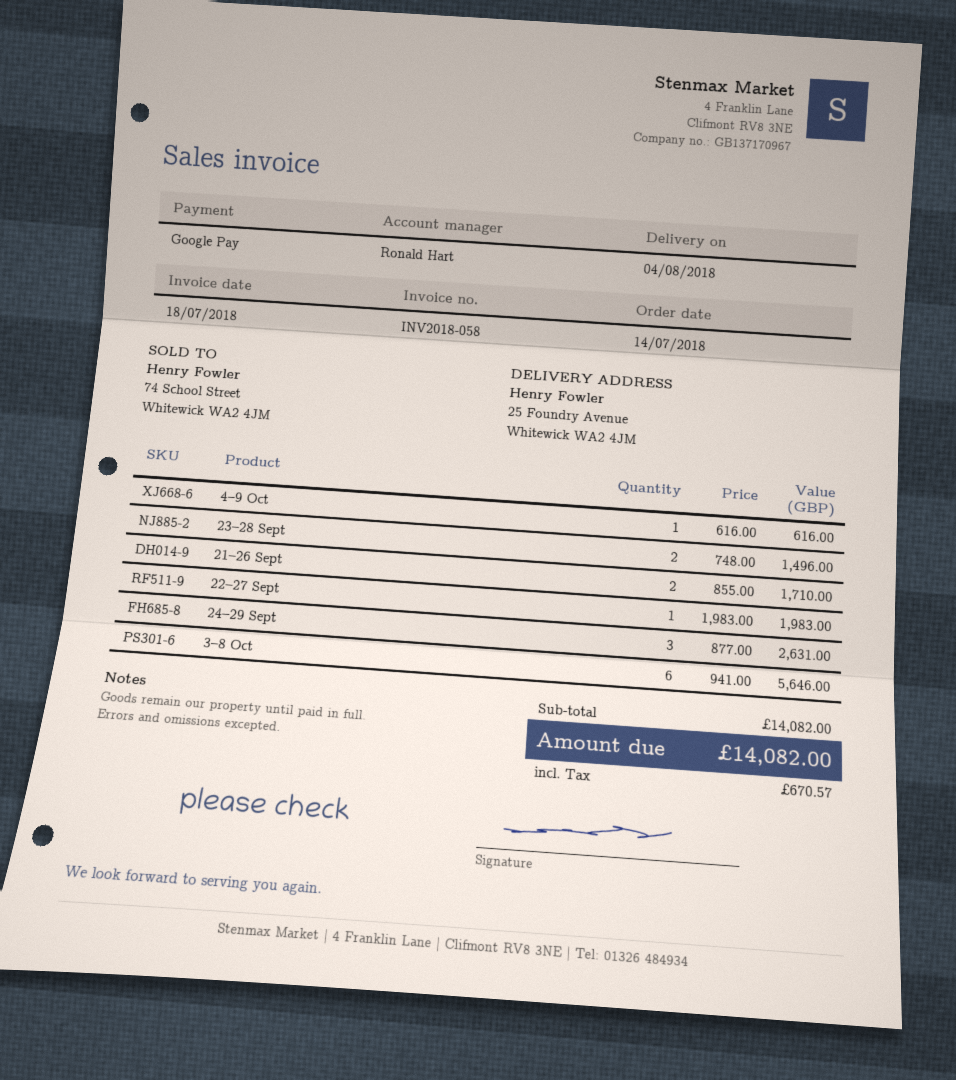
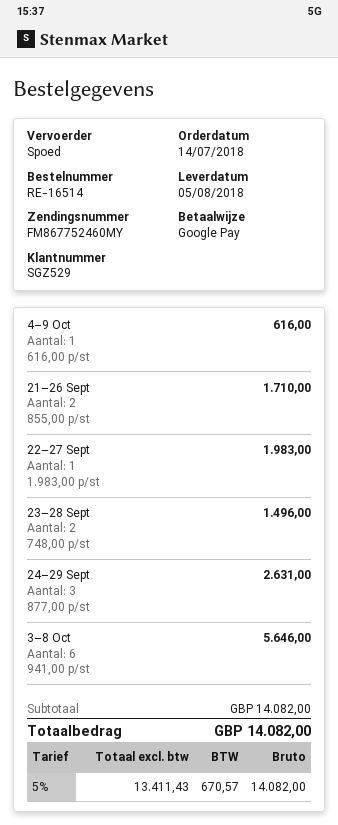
delivery date: 2018-08-04 -> 2018-08-05

